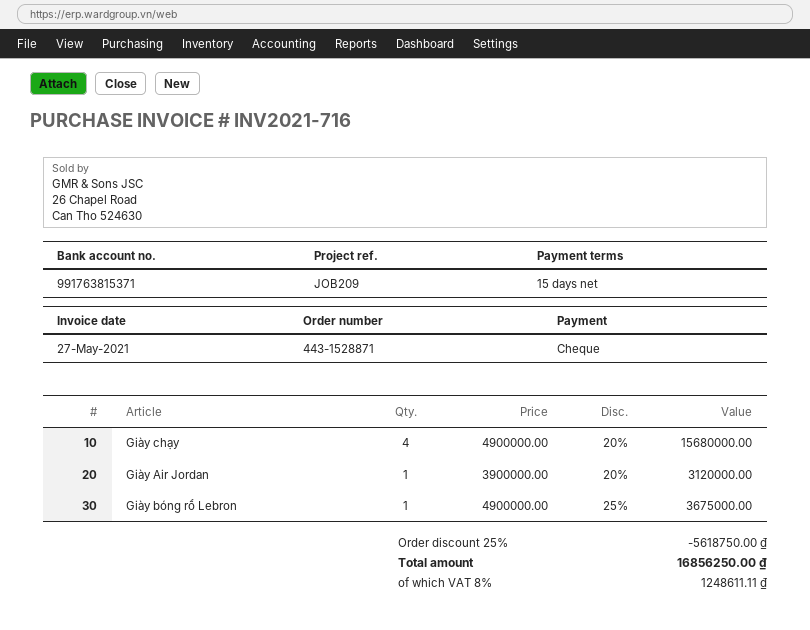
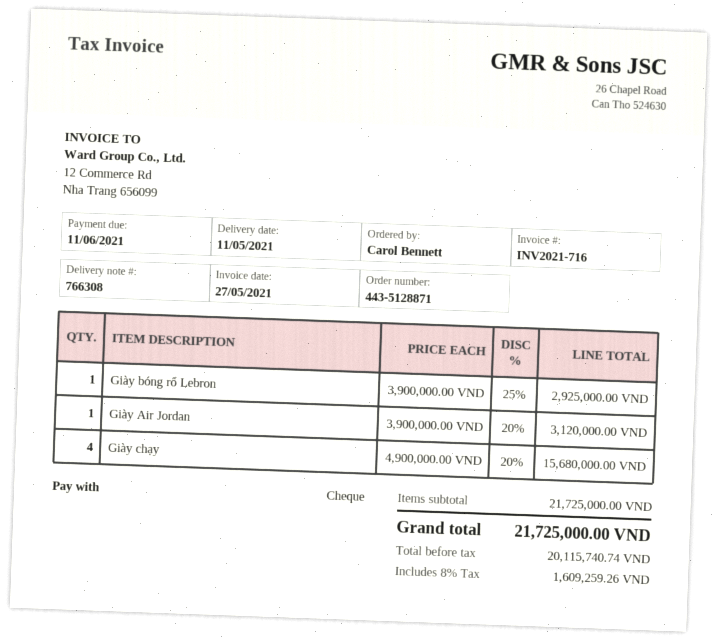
order number: 443-1528871 -> 443-5128871
Giày bóng rổ Lebron: 1 x 4900000.00 - 25% = 3675000.00 -> 1 x 3900000.00 - 25% = 2925000.00
discount: 25% = 5618750.00 -> none
tax: 8% = 1248611.11 -> 8% = 1609259.26
total: 16856250.00 -> 21725000.00

